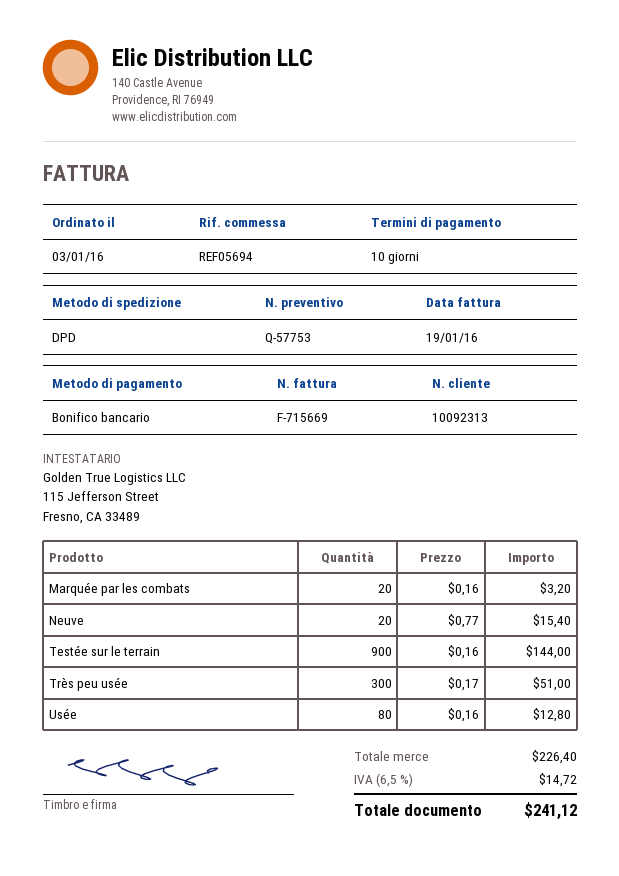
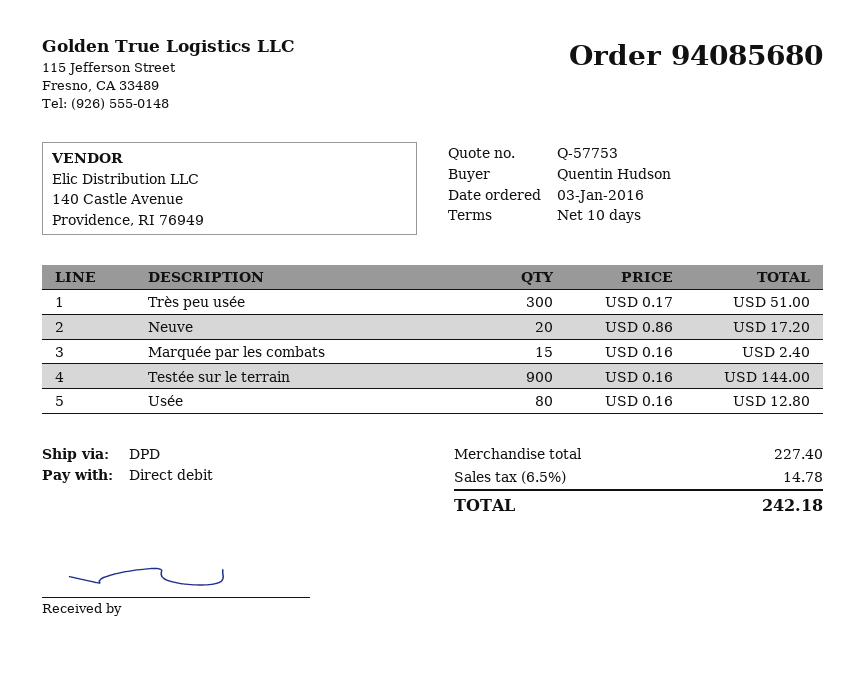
payment method: bank transfer -> direct debit
Marquée par les combats: 20 x 0.16 = 3.20 -> 15 x 0.16 = 2.40
Neuve: 20 x 0.77 = 15.40 -> 20 x 0.86 = 17.20
subtotal: 226.40 -> 227.40
tax: 6.5% = 14.72 -> 6.5% = 14.78
total: 241.12 -> 242.18

